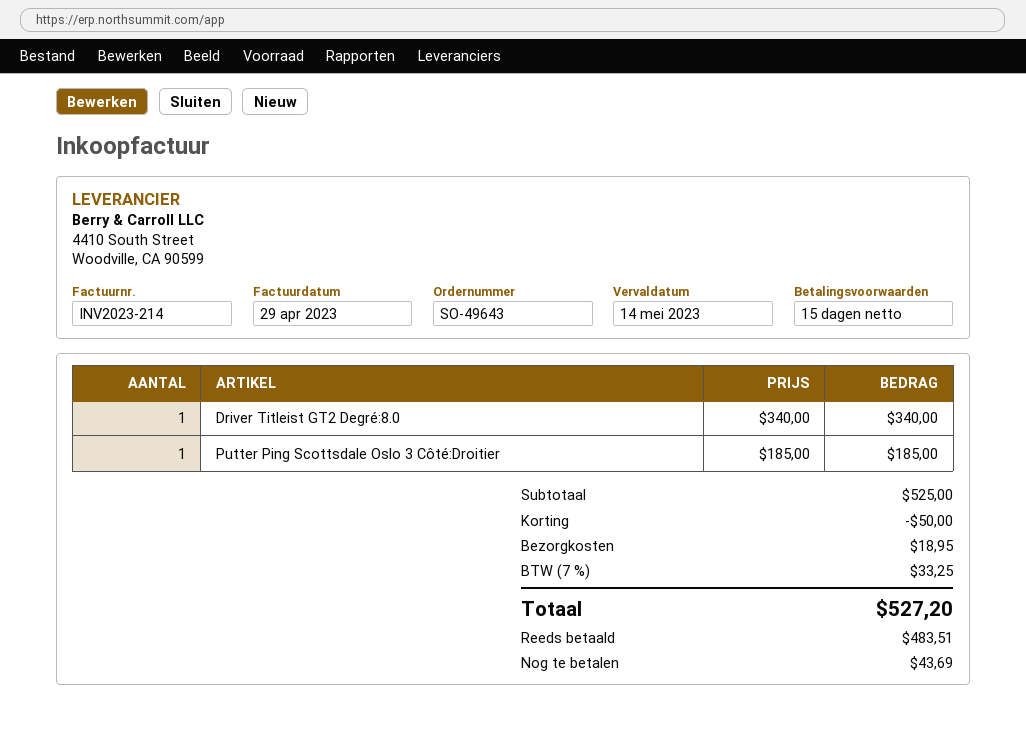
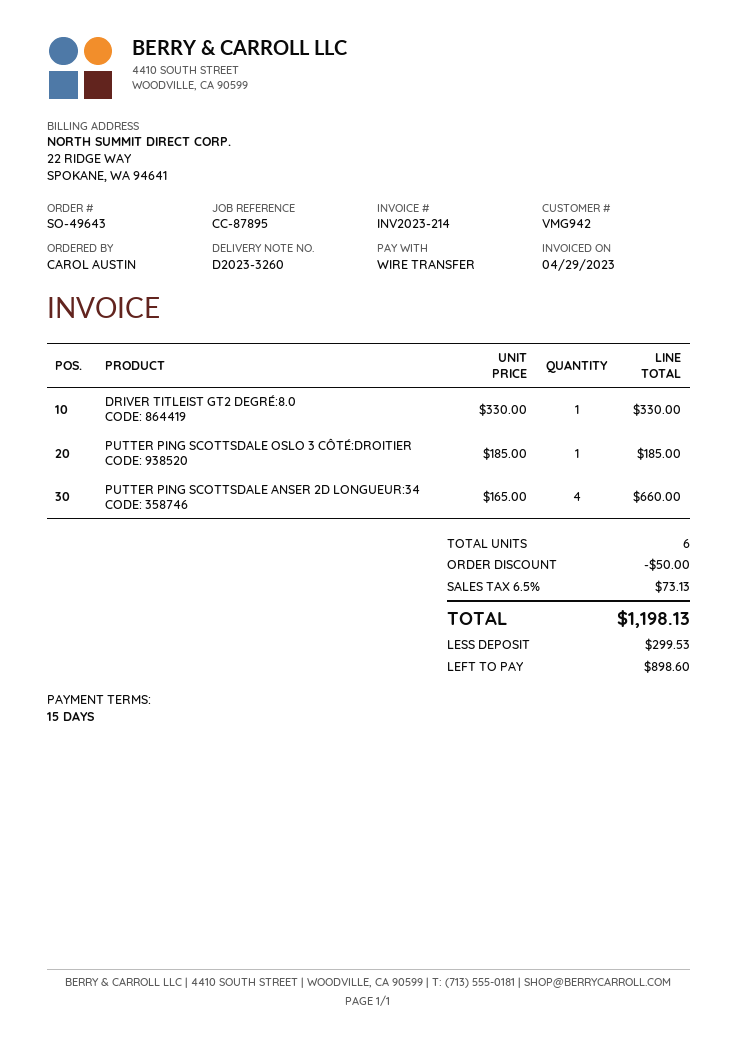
Driver Titleist GT2 Degré:8.0: 1 x 340.00 = 340.00 -> 1 x 330.00 = 330.00
PUTTER PING SCOTTSDALE ANSER 2D LONGUEUR:34: none -> 4 x 165.00 = 660.00
shipping: 18.95 -> none
tax: 7% = 33.25 -> 6.5% = 73.13
total: 527.20 -> 1198.13
deposit: 483.51 -> 299.53
balance: 43.69 -> 898.60

